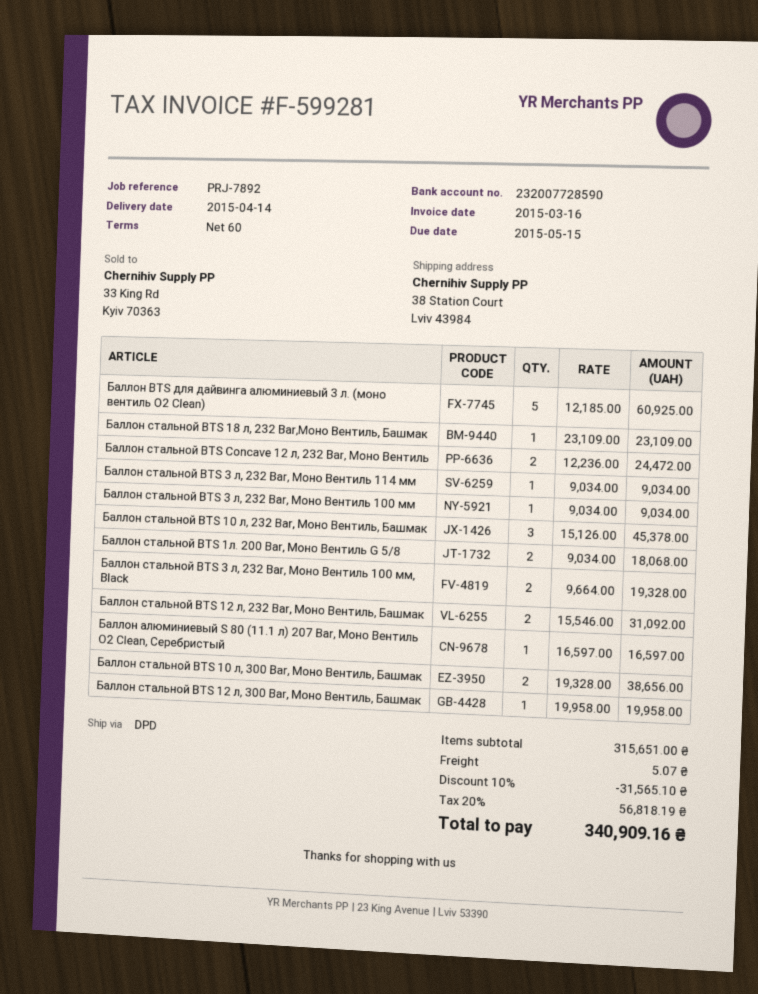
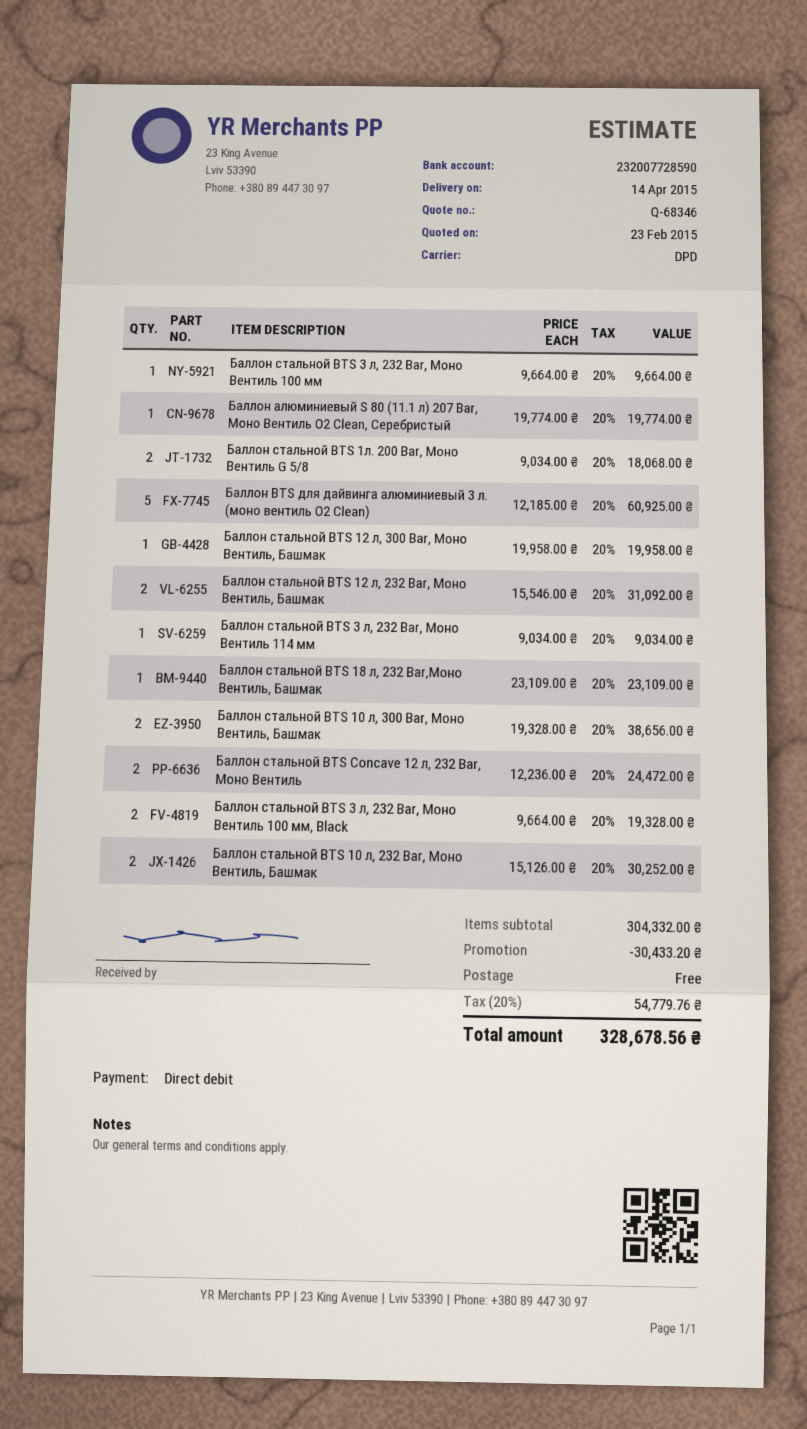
Баллон стальной BTS 3 л, 232 Bar, Моно Вентиль 100 мм: 1 x 9034.00 = 9034.00 -> 1 x 9664.00 = 9664.00
Баллон стальной BTS 10 л, 232 Bar, Моно Вентиль, Башмак: 3 x 15126.00 = 45378.00 -> 2 x 15126.00 = 30252.00
Баллон алюминиевый S 80 (11.1 л) 207 Bar, Моно Вентиль O2 Clean, Серебристый: 1 x 16597.00 = 16597.00 -> 1 x 19774.00 = 19774.00
subtotal: 315651.00 -> 304332.00
discount: 31565.10 -> 30433.20
shipping: 5.07 -> 0.00
tax: 20% = 56818.19 -> 20% = 54779.76
total: 340909.16 -> 328678.56

